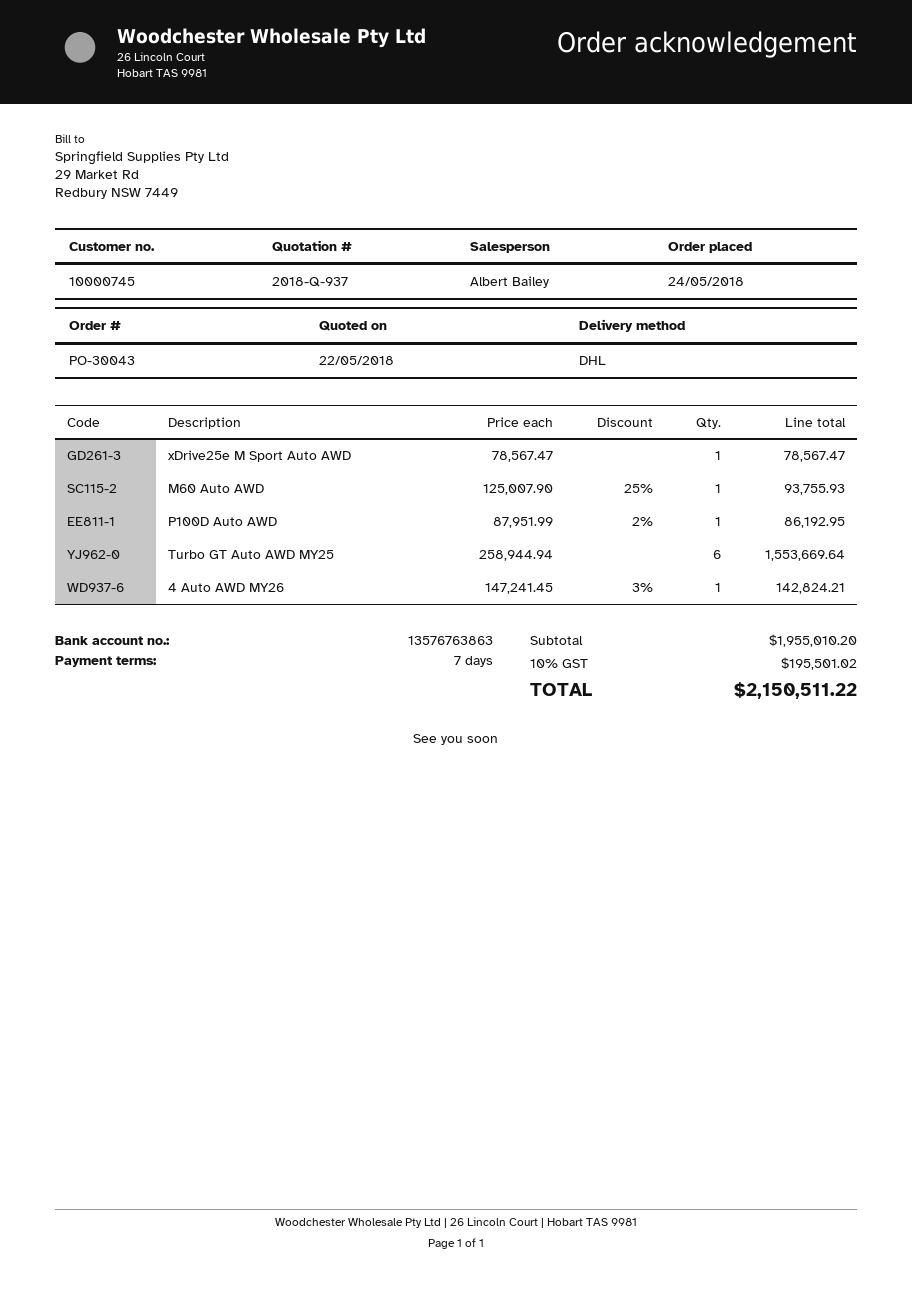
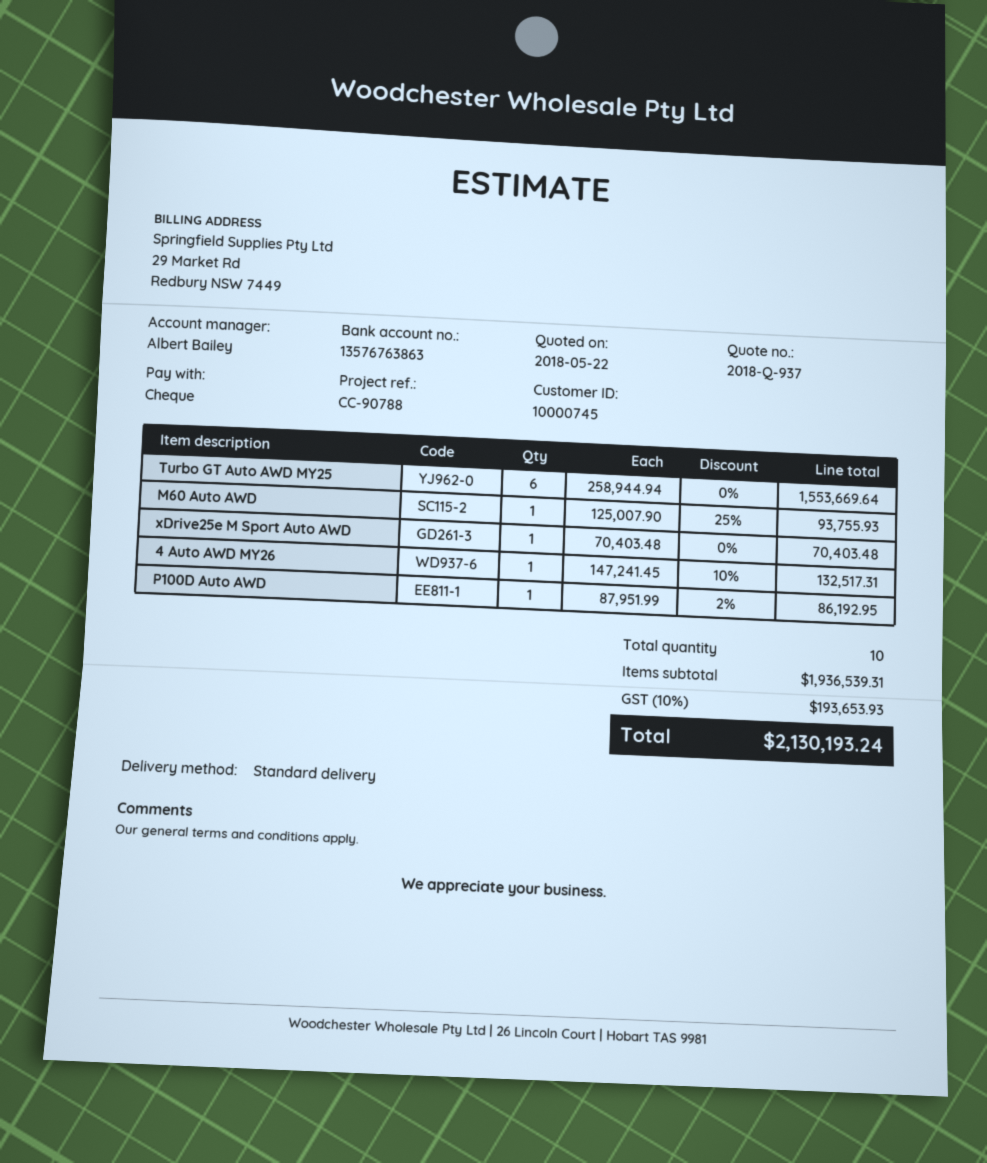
shipping method: DHL -> standard
xDrive25e M Sport Auto AWD: 1 x 78567.47 = 78567.47 -> 1 x 70403.48 = 70403.48
4 Auto AWD MY26: 1 x 147241.45 - 3% = 142824.21 -> 1 x 147241.45 - 10% = 132517.31
subtotal: 1955010.20 -> 1936539.31
tax: 10% = 195501.02 -> 10% = 193653.93
total: 2150511.22 -> 2130193.24

